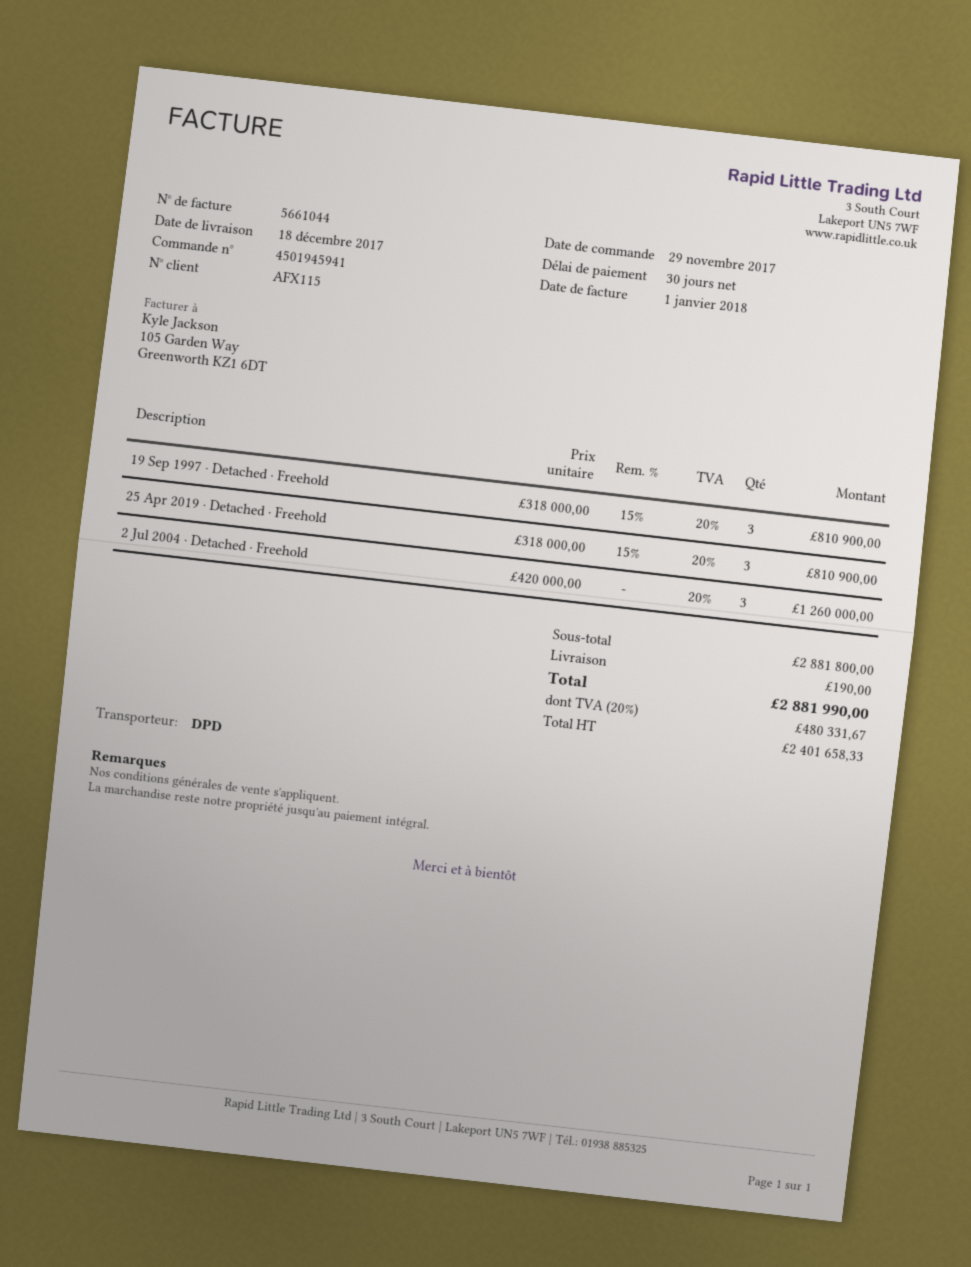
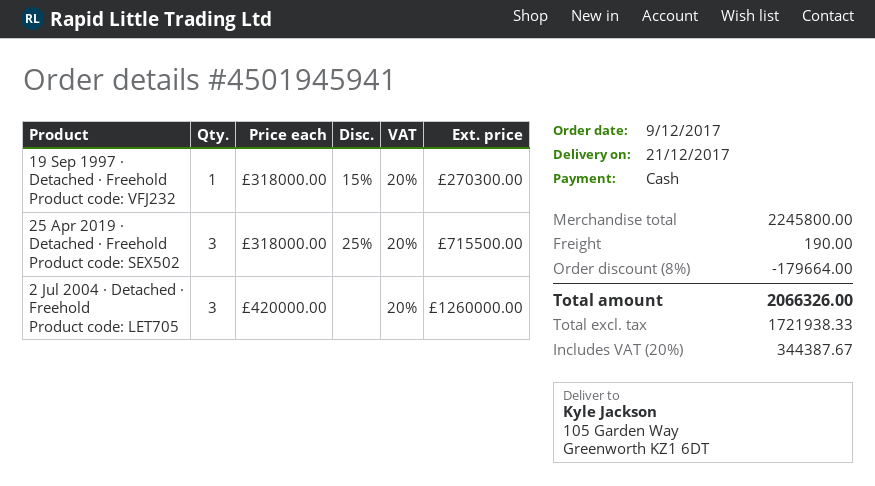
order date: 2017-11-29 -> 2017-12-09
delivery date: 2017-12-18 -> 2017-12-21
19 Sep 1997 · Detached · Freehold: 3 x 318000.00 - 15% = 810900.00 -> 1 x 318000.00 - 15% = 270300.00
25 Apr 2019 · Detached · Freehold: 3 x 318000.00 - 15% = 810900.00 -> 3 x 318000.00 - 25% = 715500.00
subtotal: 2881800.00 -> 2245800.00
discount: none -> 8% = 179664.00
net: 2401658.33 -> 1721938.33
tax: 20% = 480331.67 -> 20% = 344387.67
total: 2881990.00 -> 2066326.00

